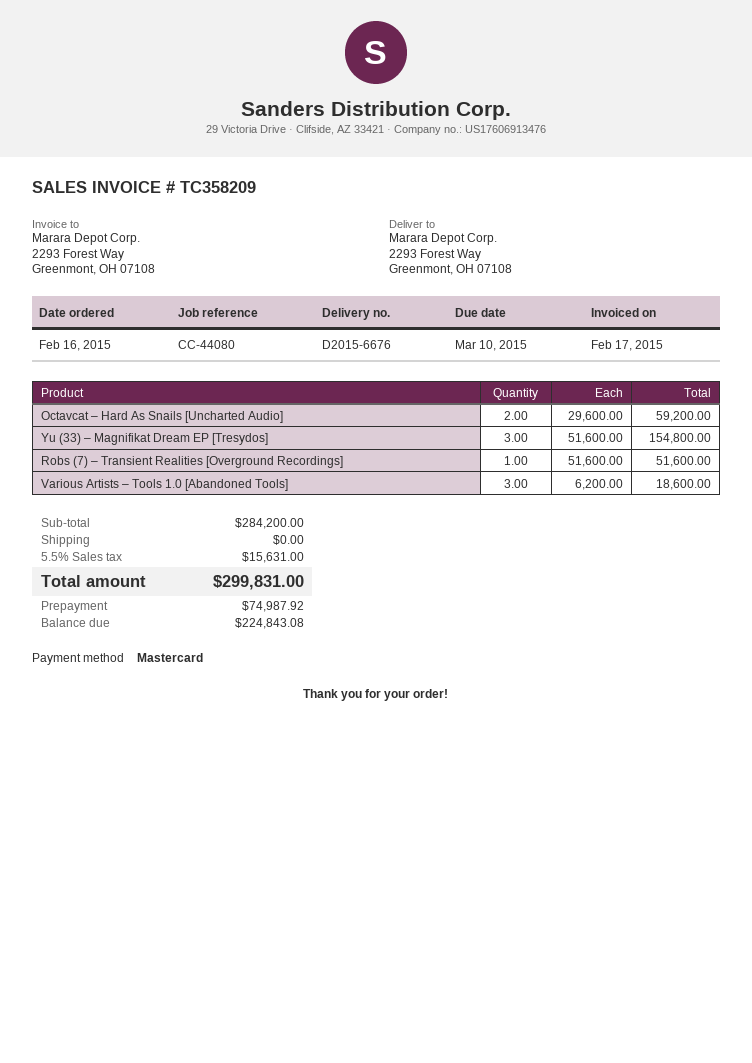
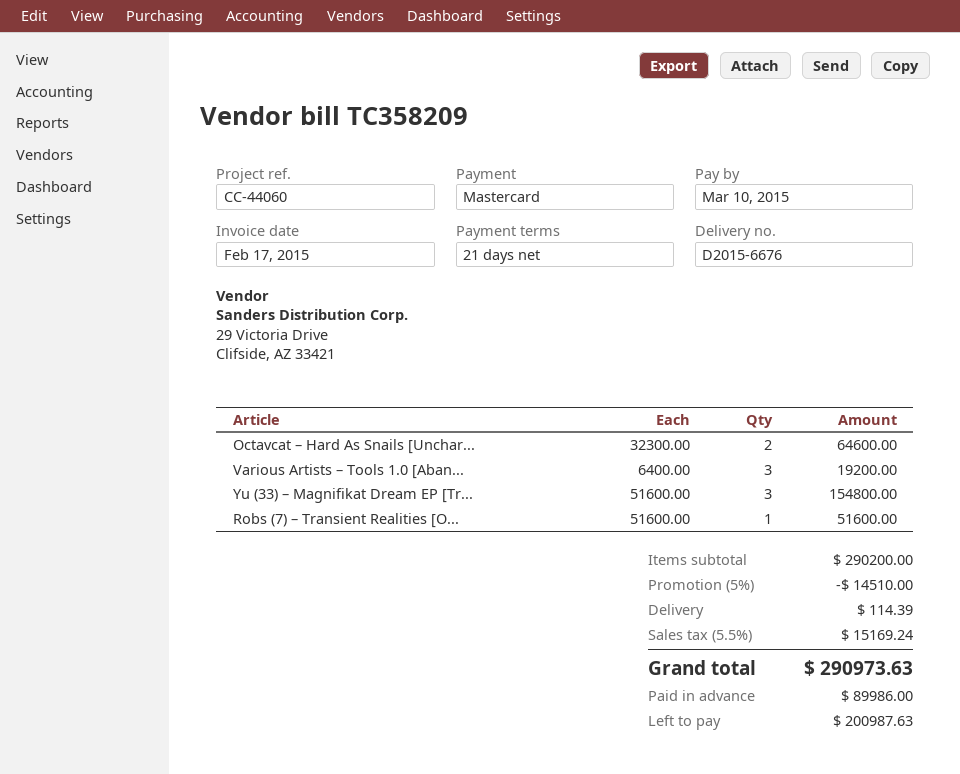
reference: CC-44080 -> CC-44060
Octavcat – Hard As Snails [Uncharted Audio]: 2 x 29600.00 = 59200.00 -> 2 x 32300.00 = 64600.00
Various Artists – Tools 1.0 [Abandoned Tools]: 3 x 6200.00 = 18600.00 -> 3 x 6400.00 = 19200.00
subtotal: 284200.00 -> 290200.00
discount: none -> 5% = 14510.00
shipping: 0.00 -> 114.39
tax: 5.5% = 15631.00 -> 5.5% = 15169.24
total: 299831.00 -> 290973.63
deposit: 74987.92 -> 89986.00
balance: 224843.08 -> 200987.63

